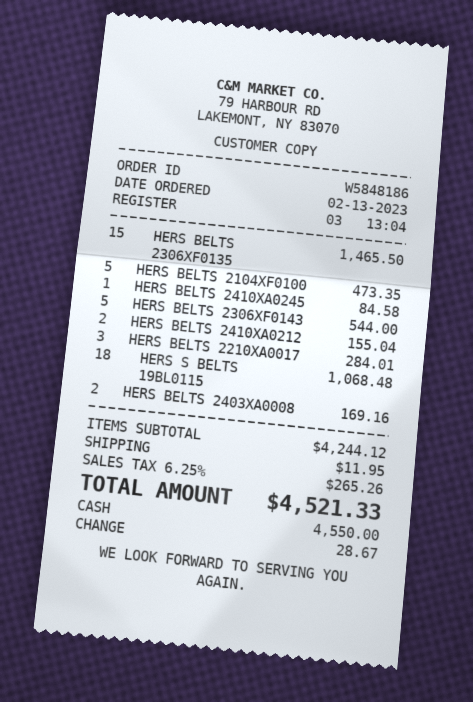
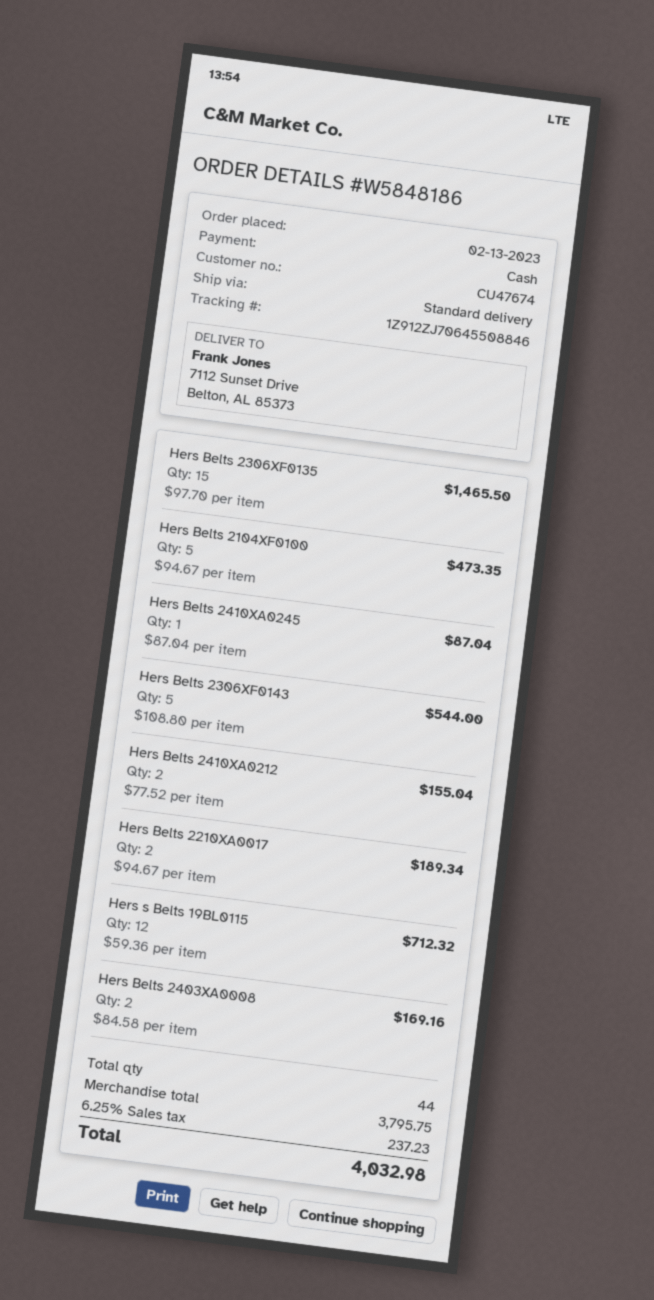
HERS BELTS 2410XA0245: 1 for 84.58 -> 1 for 87.04
HERS BELTS 2210XA0017: 3 for 284.01 -> 2 for 189.34
HERS S BELTS 19BL0115: 18 for 1068.48 -> 12 for 712.32
subtotal: 4244.12 -> 3795.75
shipping: 11.95 -> none
tax: 6.25% = 265.26 -> 6.25% = 237.23
total: 4521.33 -> 4032.98

